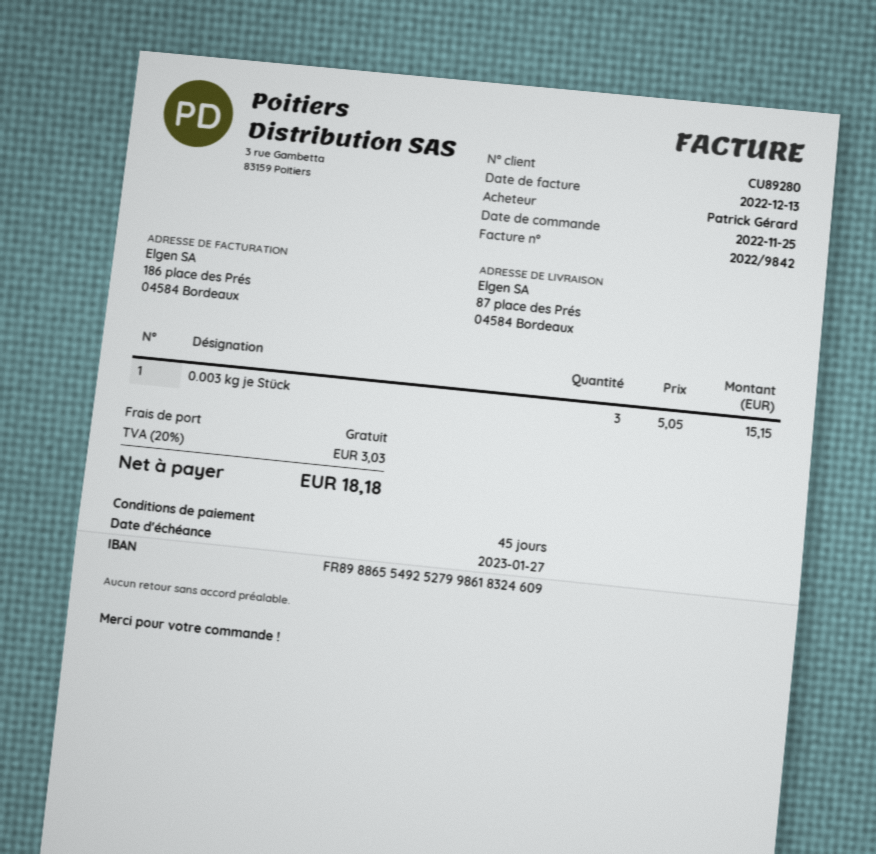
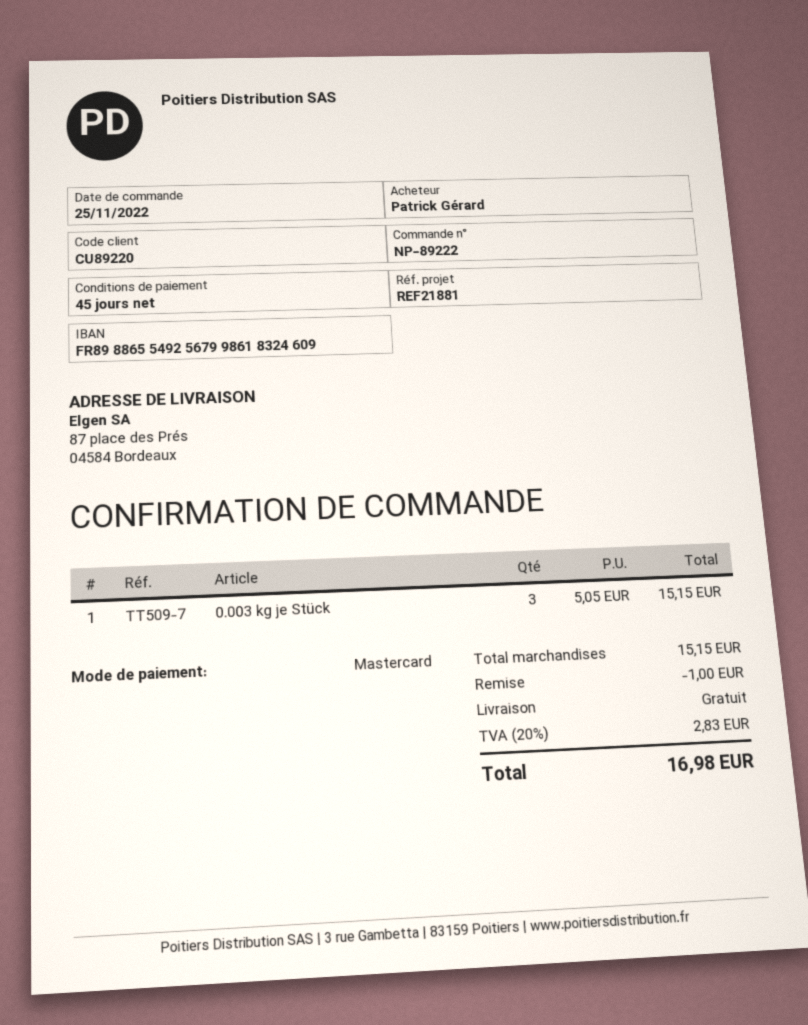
customer number: CU89280 -> CU89220
bank account: FR8988655492527998618324609 -> FR8988655492567998618324609
discount: none -> 1.00
tax: 20% = 3.03 -> 20% = 2.83
total: 18.18 -> 16.98

